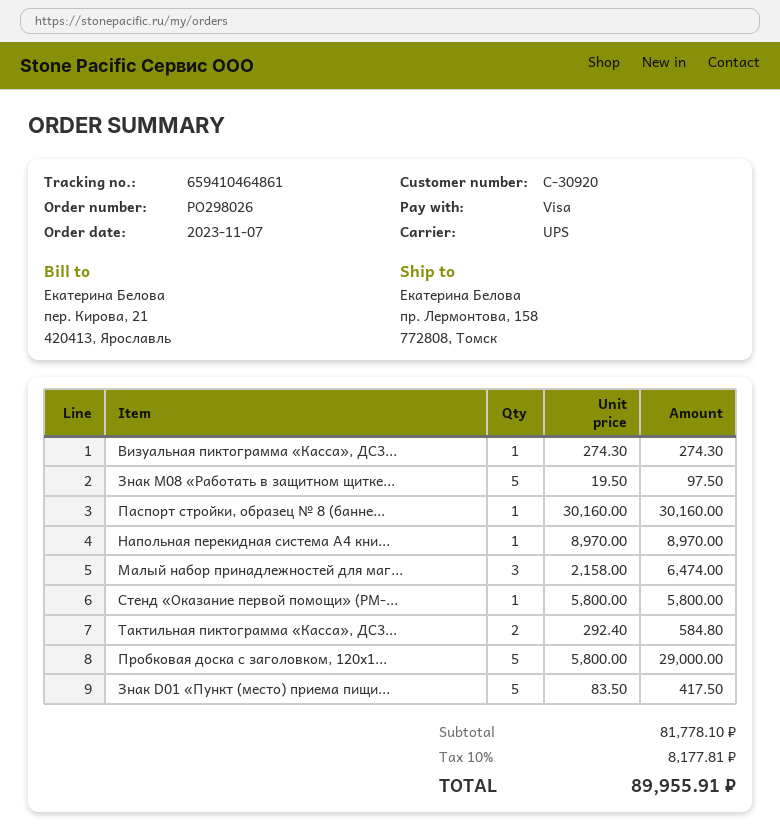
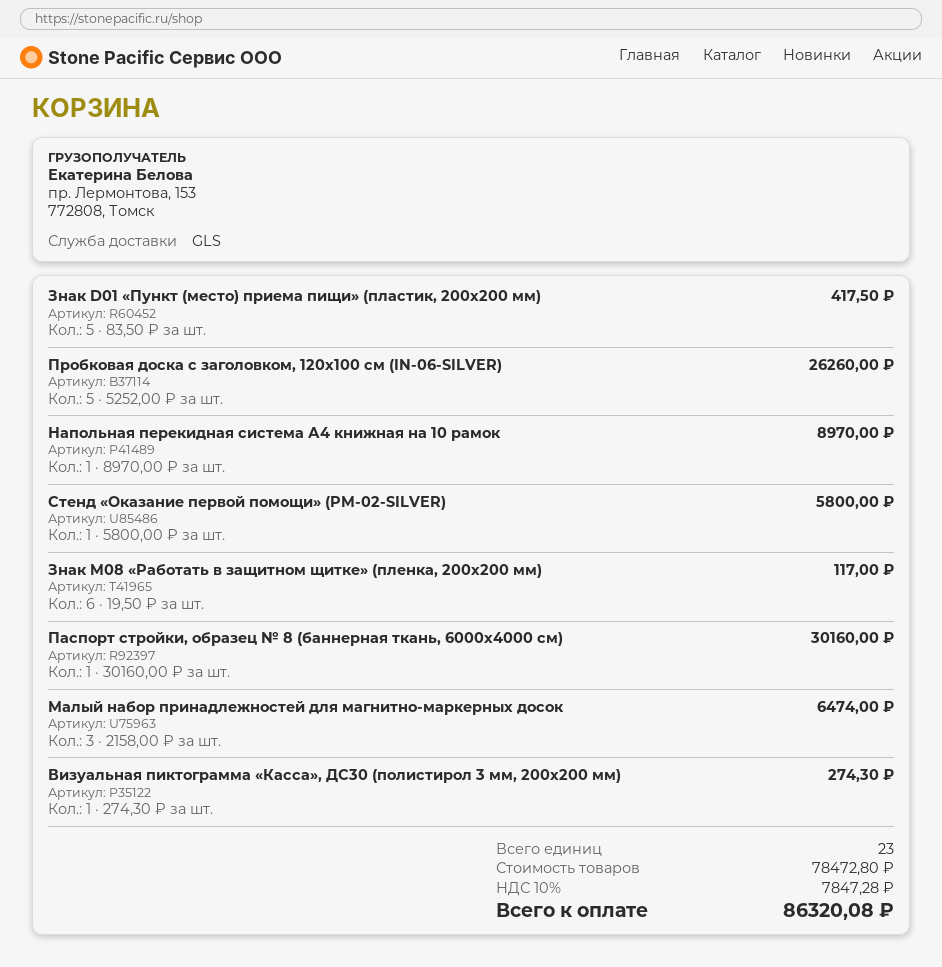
shipping method: UPS -> GLS
ship to: пр. Лермонтова, 158, 772808, Томск -> пр. Лермонтова, 153, 772808, Томск
Знак M08 «Работать в защитном щитке...: 5 x 19.50 = 97.50 -> 6 x 19.50 = 117.00
Тактильная пиктограмма «Касса», ДС3...: 2 x 292.40 = 584.80 -> none
Пробковая доска с заголовком, 120х1...: 5 x 5800.00 = 29000.00 -> 5 x 5252.00 = 26260.00
subtotal: 81778.10 -> 78472.80
tax: 10% = 8177.81 -> 10% = 7847.28
total: 89955.91 -> 86320.08

